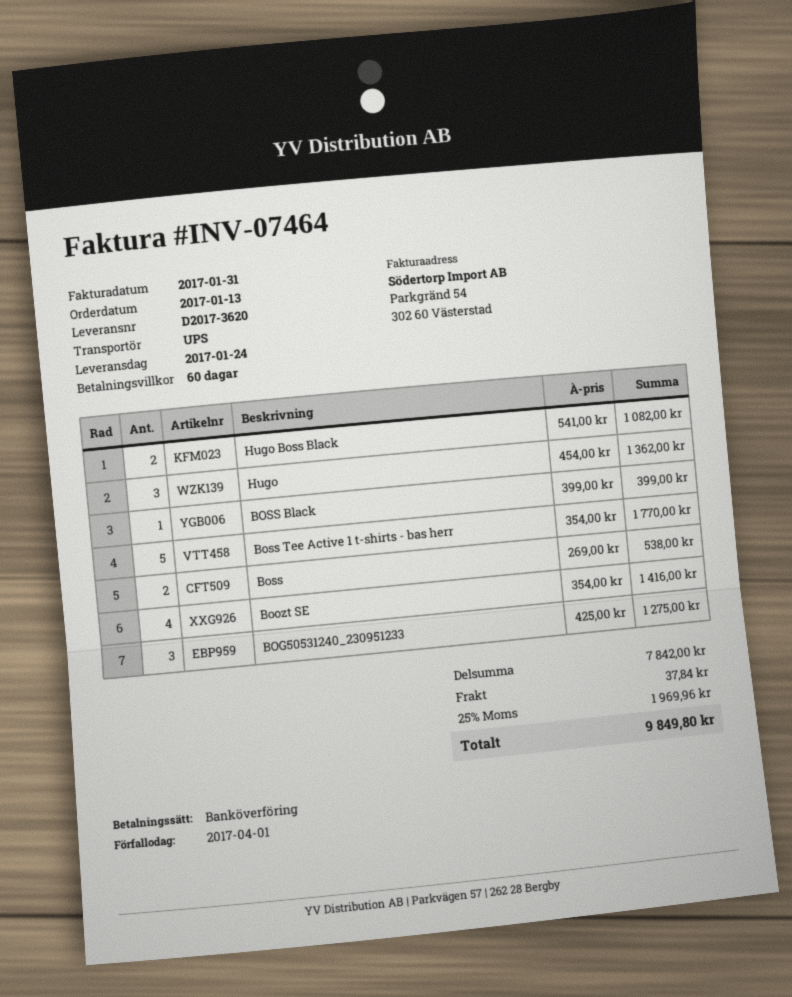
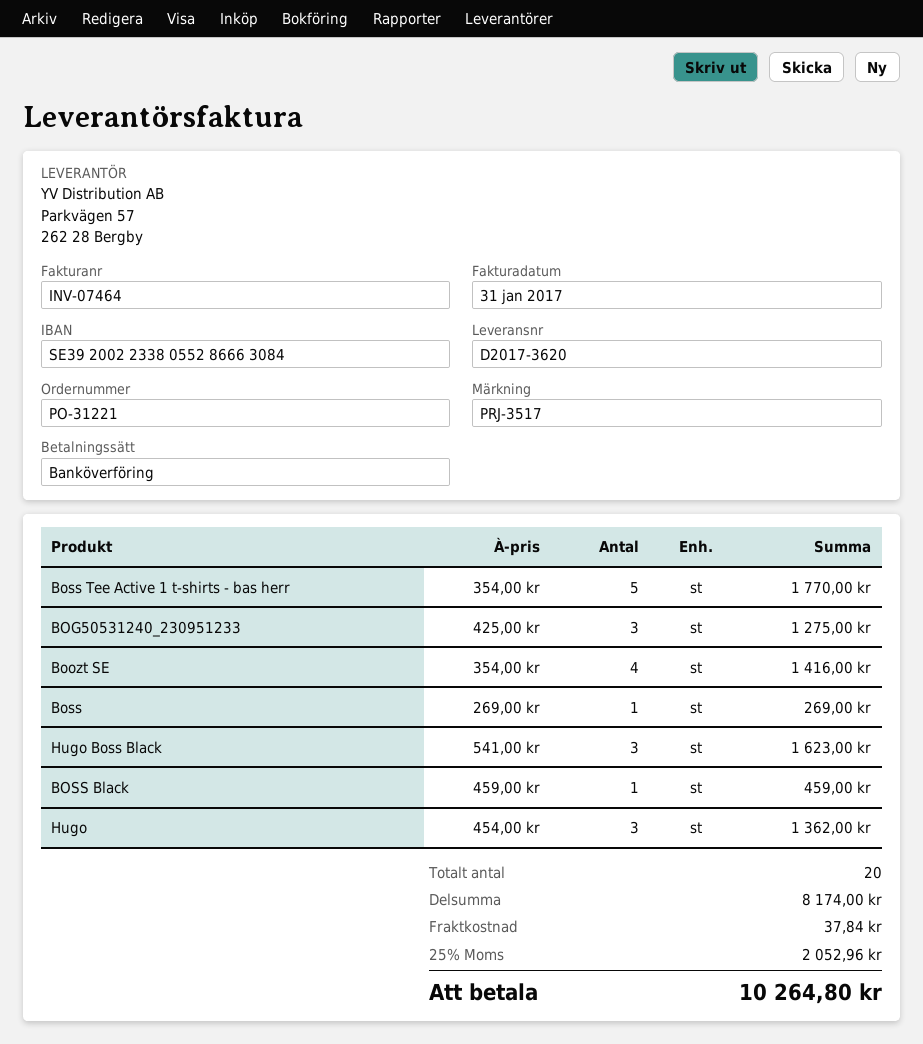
Hugo Boss Black: 2 x 541.00 = 1082.00 -> 3 x 541.00 = 1623.00
BOSS Black: 1 x 399.00 = 399.00 -> 1 x 459.00 = 459.00
Boss: 2 x 269.00 = 538.00 -> 1 x 269.00 = 269.00
subtotal: 7842.00 -> 8174.00
tax: 25% = 1969.96 -> 25% = 2052.96
total: 9849.80 -> 10264.80

